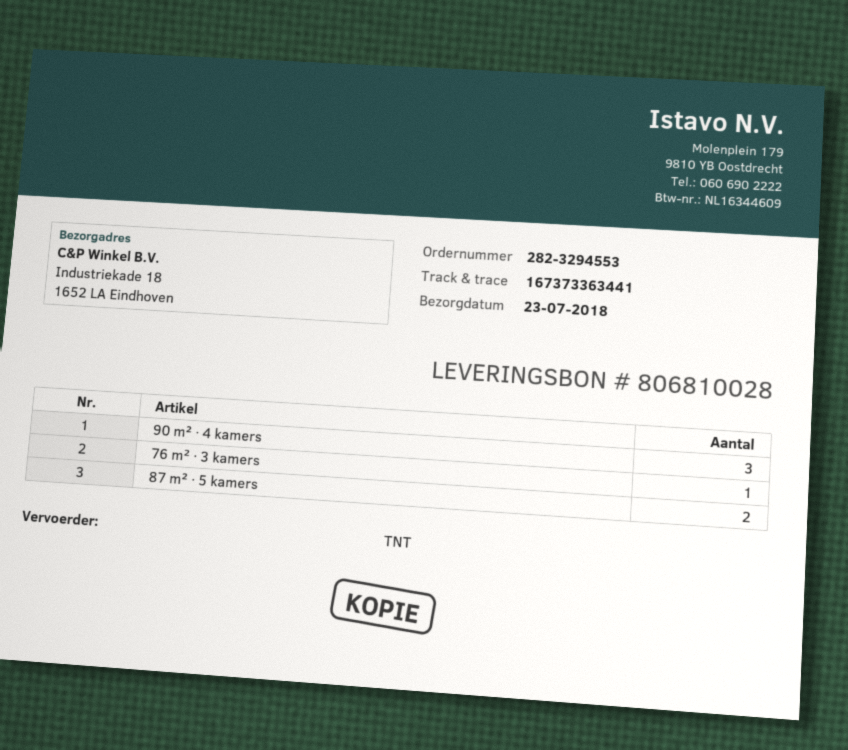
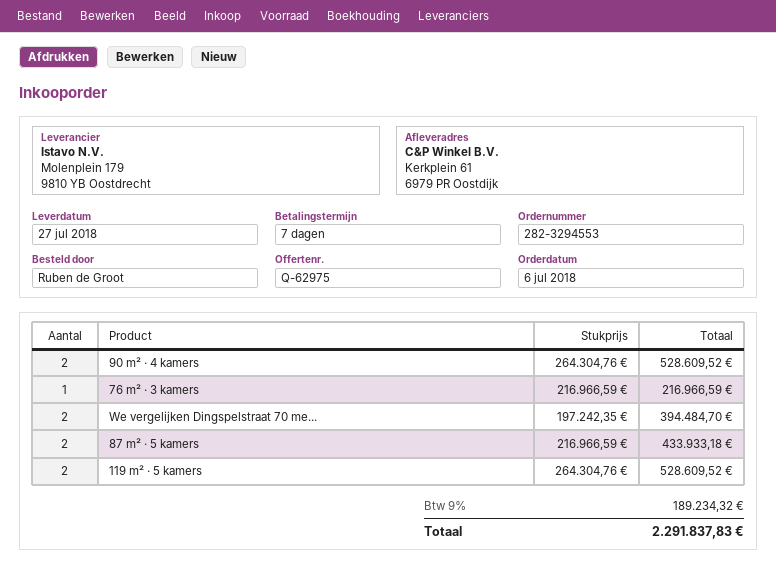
delivery date: 2018-07-23 -> 2018-07-27
ship to: Industriekade 18, 1652 LA Eindhoven -> Kerkplein 61, 6979 PR Oostdijk
90 m² · 4 kamers: 3 -> 2
We vergelijken Dingspelstraat 70 me...: none -> 2
119 m² · 5 kamers: none -> 2

